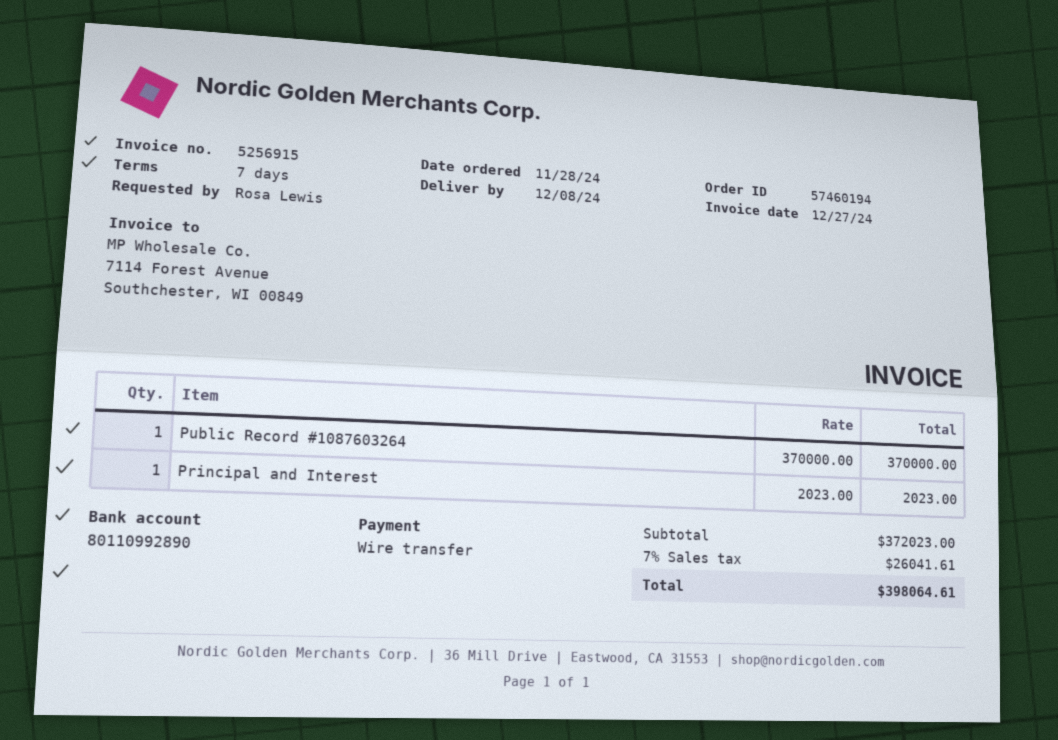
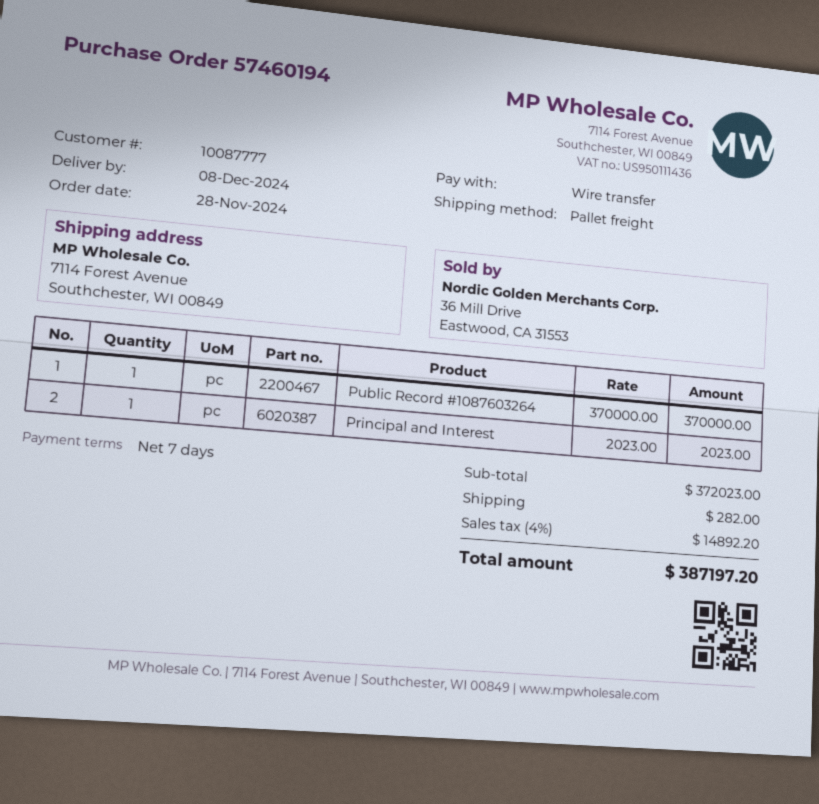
shipping: none -> 282.00
tax: 7% = 26041.61 -> 4% = 14892.20
total: 398064.61 -> 387197.20

